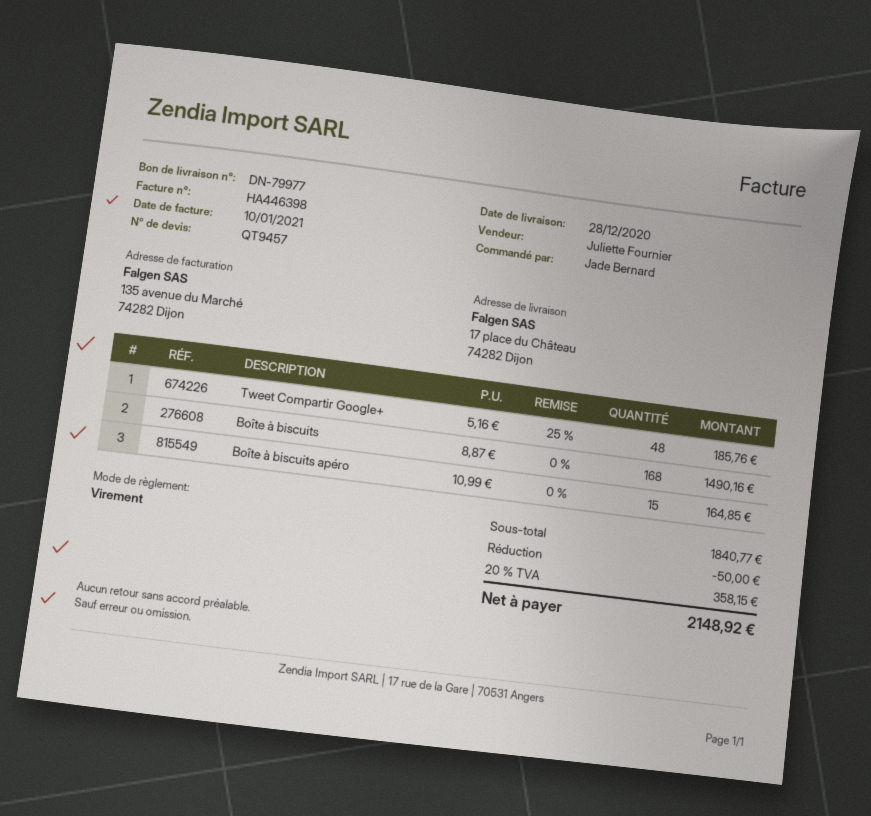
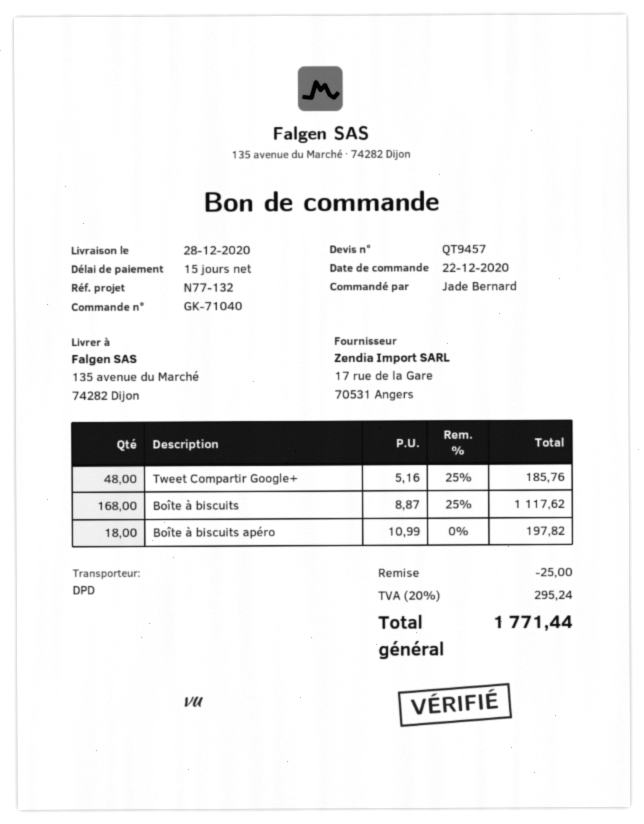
ship to: 17 place du Château, 74282 Dijon -> 135 avenue du Marché, 74282 Dijon
Boîte à biscuits: 168 x 8.87 = 1490.16 -> 168 x 8.87 - 25% = 1117.62
Boîte à biscuits apéro: 15 x 10.99 = 164.85 -> 18 x 10.99 = 197.82
discount: 50.00 -> 25.00
tax: 20% = 358.15 -> 20% = 295.24
total: 2148.92 -> 1771.44

